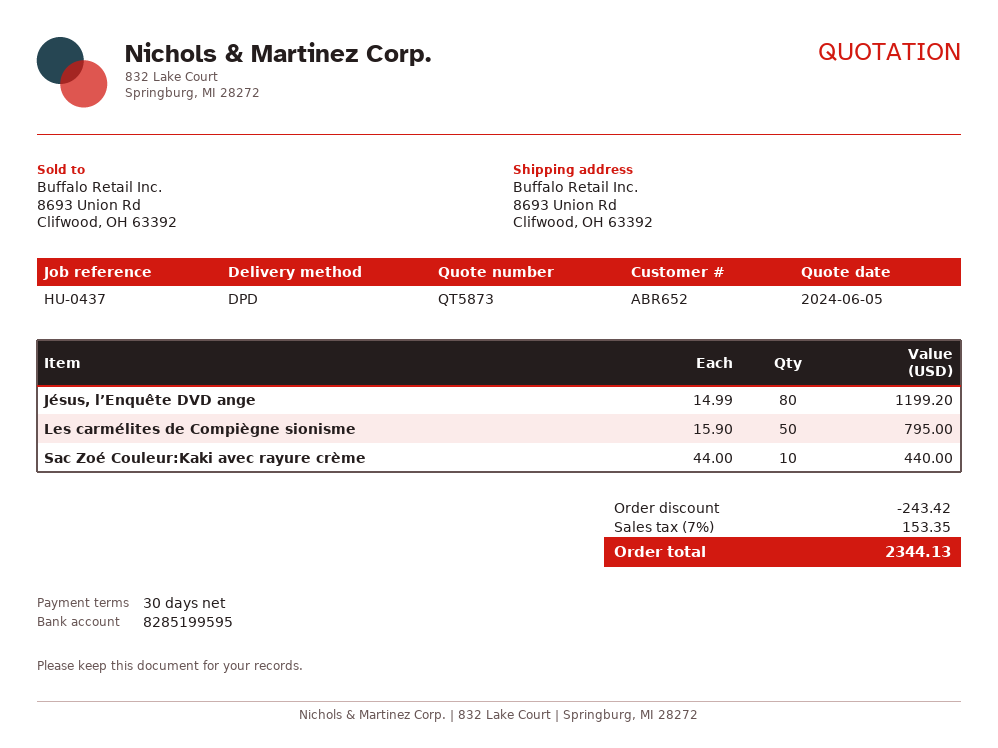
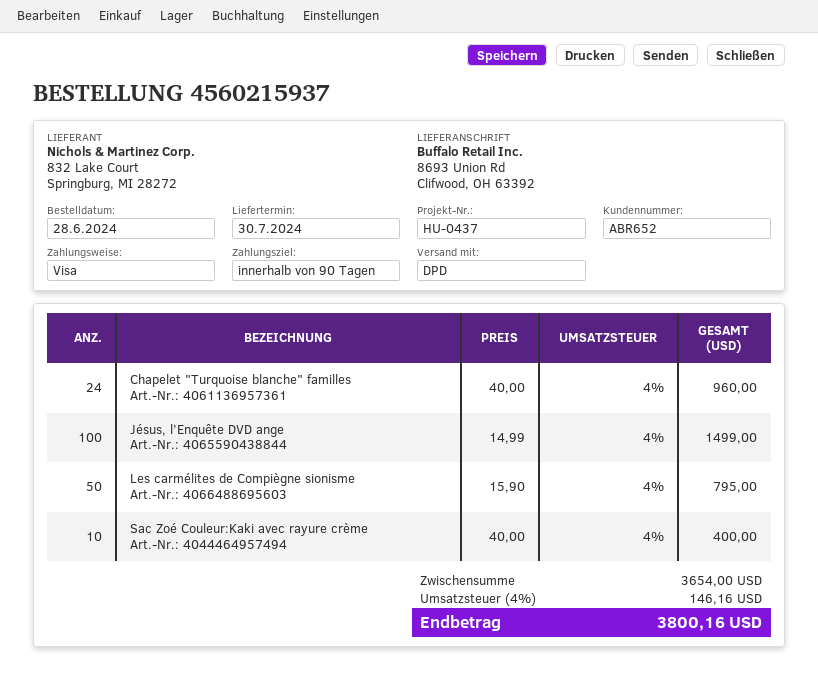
payment terms: 30 days -> 90 days
Jésus, l’Enquête DVD ange: 80 x 14.99 = 1199.20 -> 100 x 14.99 = 1499.00
Sac Zoé Couleur:Kaki avec rayure crème: 10 x 44.00 = 440.00 -> 10 x 40.00 = 400.00
Chapelet "Turquoise blanche" familles: none -> 24 x 40.00 = 960.00
discount: 243.42 -> none
tax: 7% = 153.35 -> 4% = 146.16
total: 2344.13 -> 3800.16

